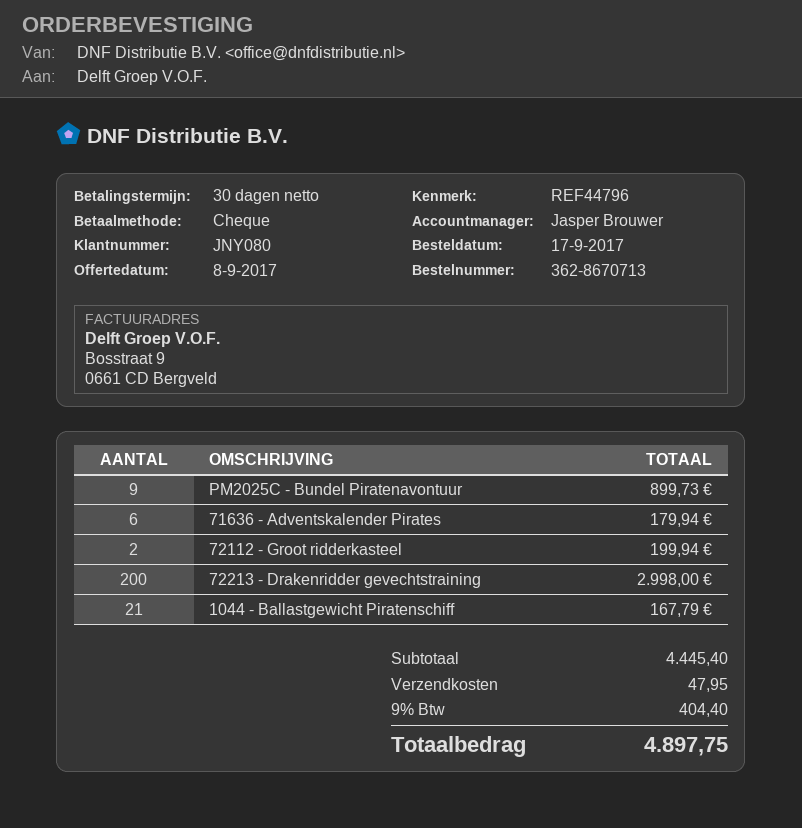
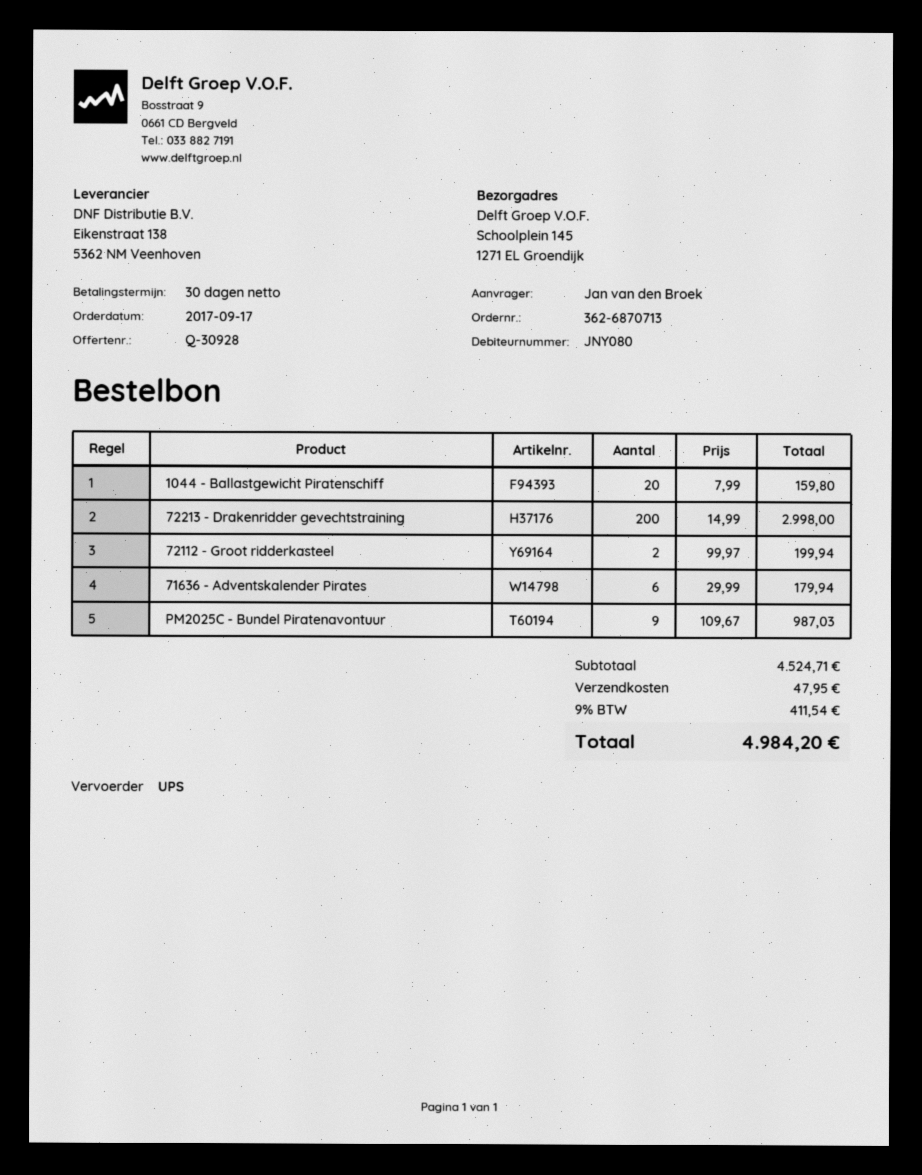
order number: 362-8670713 -> 362-6870713
PM2025C - Bundel Piratenavontuur: 9 for 899.73 -> 9 for 987.03
1044 - Ballastgewicht Piratenschiff: 21 for 167.79 -> 20 for 159.80
subtotal: 4445.40 -> 4524.71
tax: 9% = 404.40 -> 9% = 411.54
total: 4897.75 -> 4984.20

